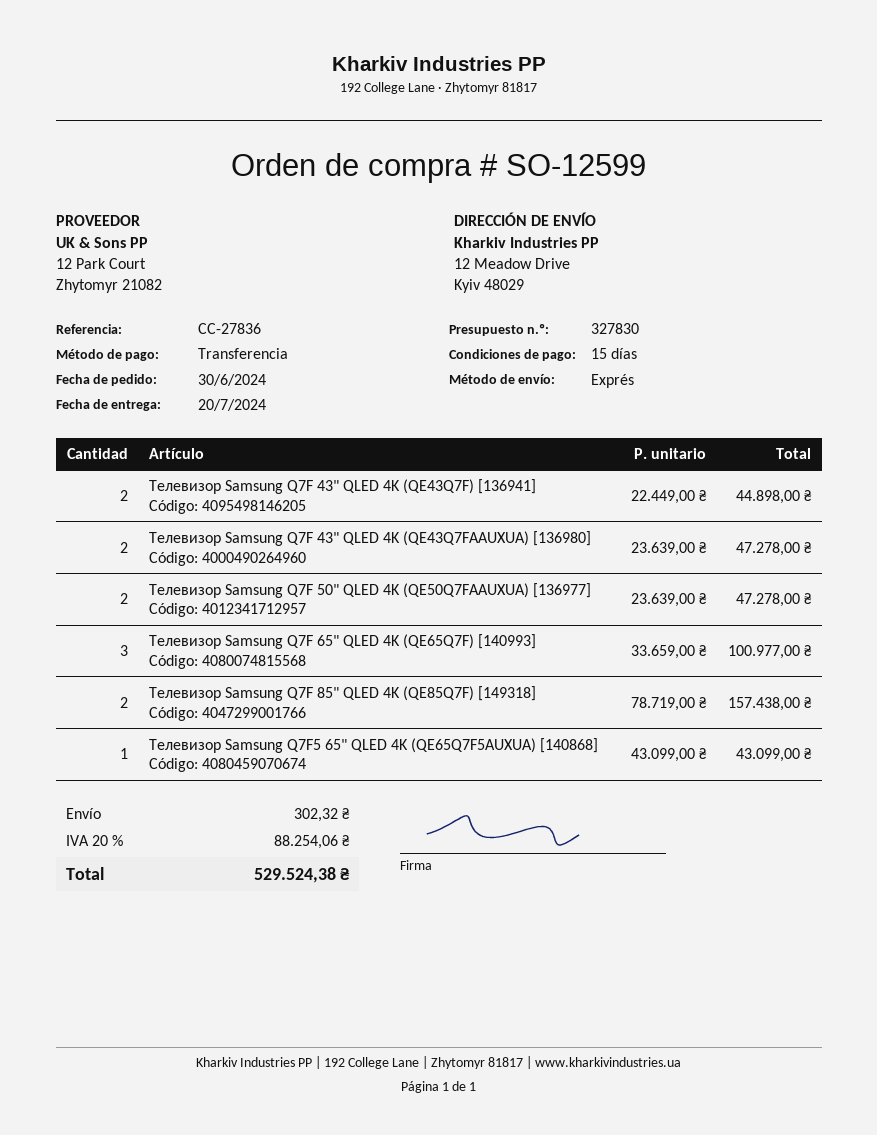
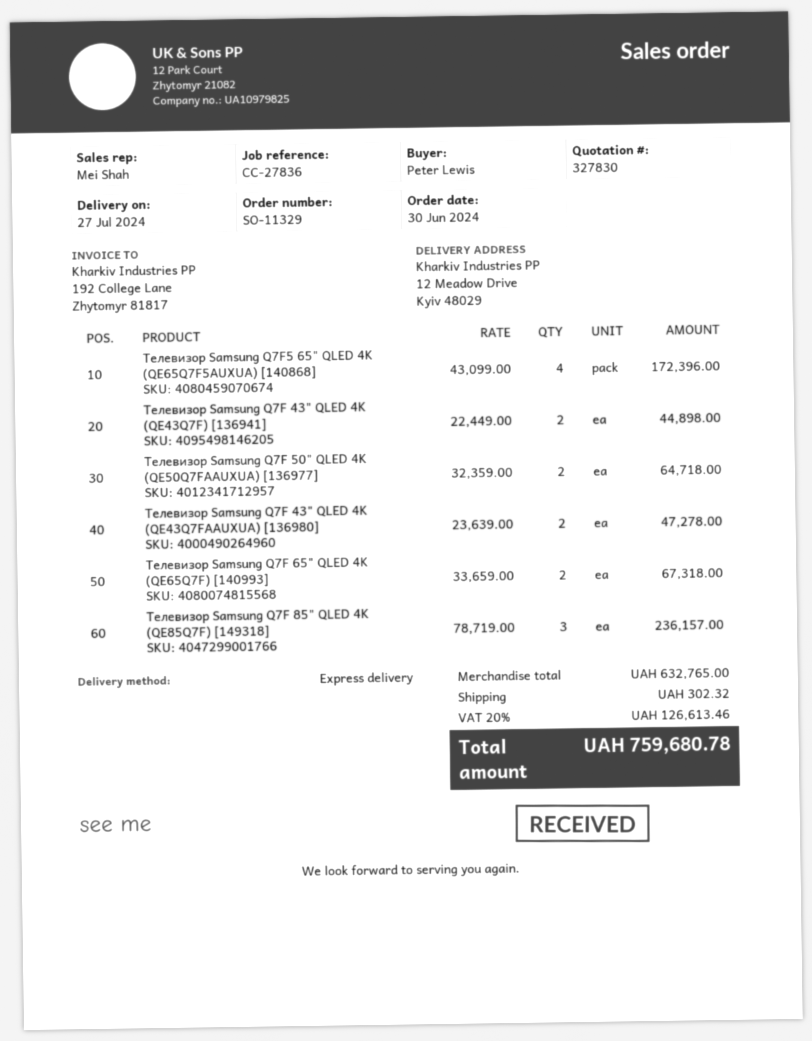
order number: SO-12599 -> SO-11329
delivery date: 2024-07-20 -> 2024-07-27
Телевизор Samsung Q7F 50" QLED 4K (QE50Q7FAAUXUA) [136977]: 2 x 23639.00 = 47278.00 -> 2 x 32359.00 = 64718.00
Телевизор Samsung Q7F 65" QLED 4K (QE65Q7F) [140993]: 3 x 33659.00 = 100977.00 -> 2 x 33659.00 = 67318.00
Телевизор Samsung Q7F 85" QLED 4K (QE85Q7F) [149318]: 2 x 78719.00 = 157438.00 -> 3 x 78719.00 = 236157.00
Телевизор Samsung Q7F5 65" QLED 4K (QE65Q7F5AUXUA) [140868]: 1 x 43099.00 = 43099.00 -> 4 x 43099.00 = 172396.00
tax: 20% = 88254.06 -> 20% = 126613.46
total: 529524.38 -> 759680.78

